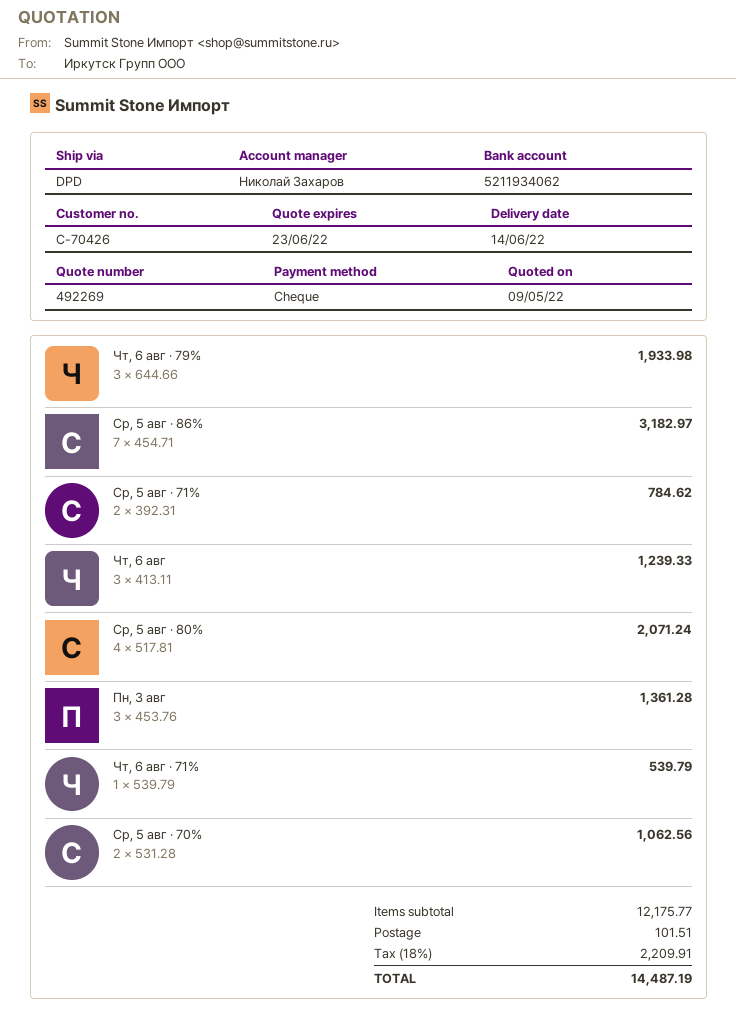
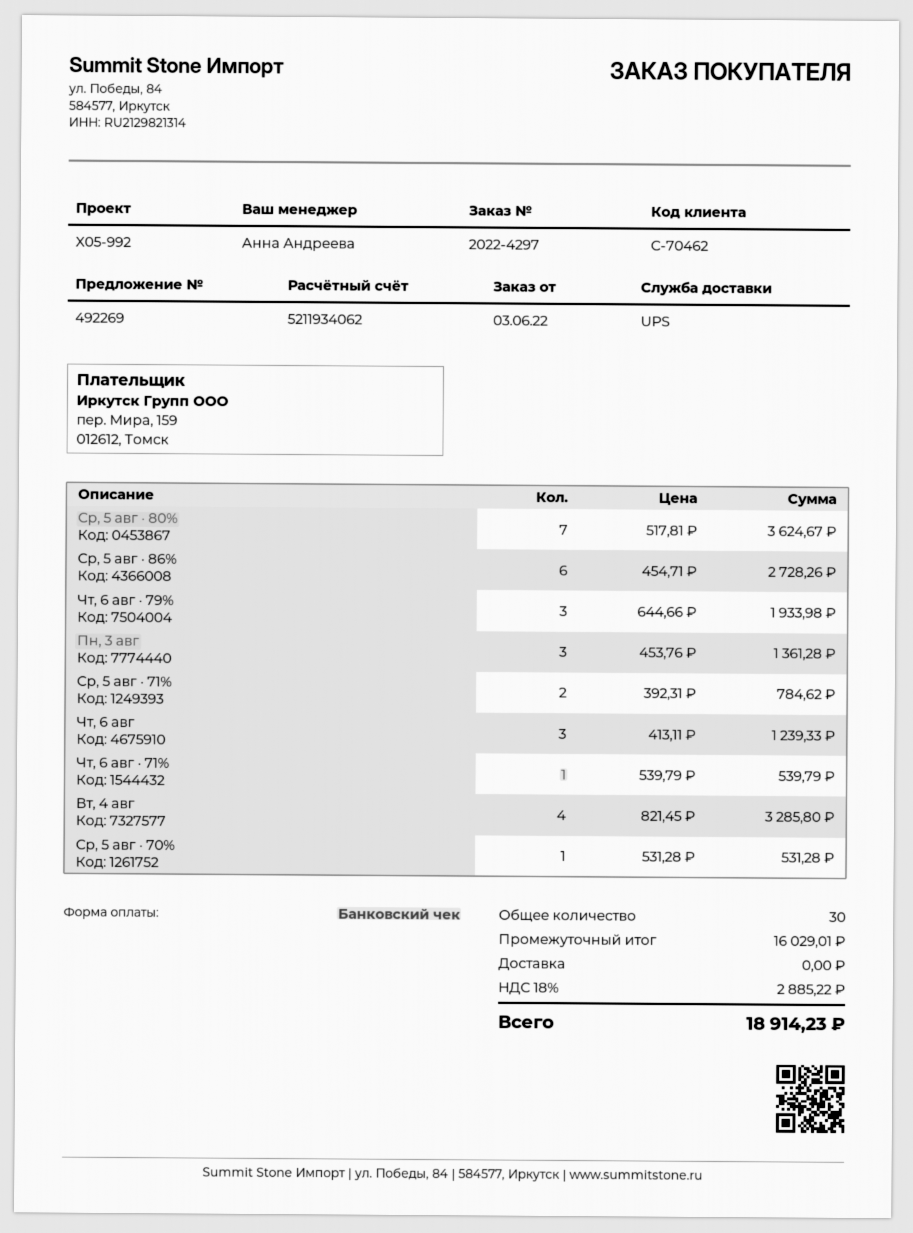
customer number: C-70426 -> C-70462
sales rep: Николай Захаров -> Анна Андреева
shipping method: DPD -> UPS
Ср, 5 авг · 86%: 7 x 454.71 = 3182.97 -> 6 x 454.71 = 2728.26
Ср, 5 авг · 80%: 4 x 517.81 = 2071.24 -> 7 x 517.81 = 3624.67
Ср, 5 авг · 70%: 2 x 531.28 = 1062.56 -> 1 x 531.28 = 531.28
Вт, 4 авг: none -> 4 x 821.45 = 3285.80
subtotal: 12175.77 -> 16029.01
shipping: 101.51 -> 0.00
tax: 18% = 2209.91 -> 18% = 2885.22
total: 14487.19 -> 18914.23

